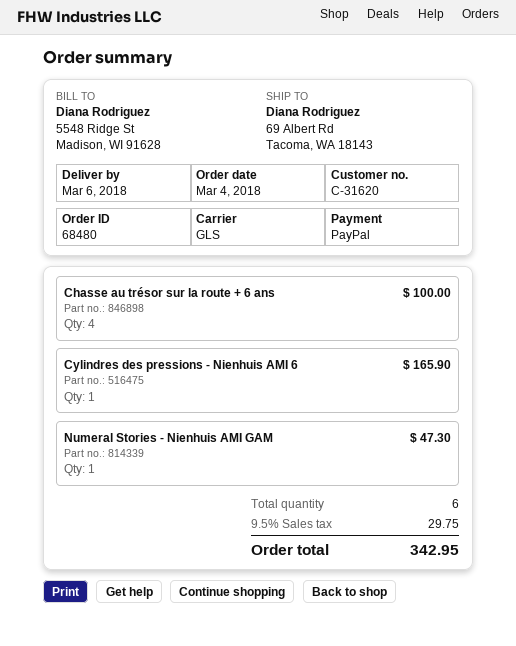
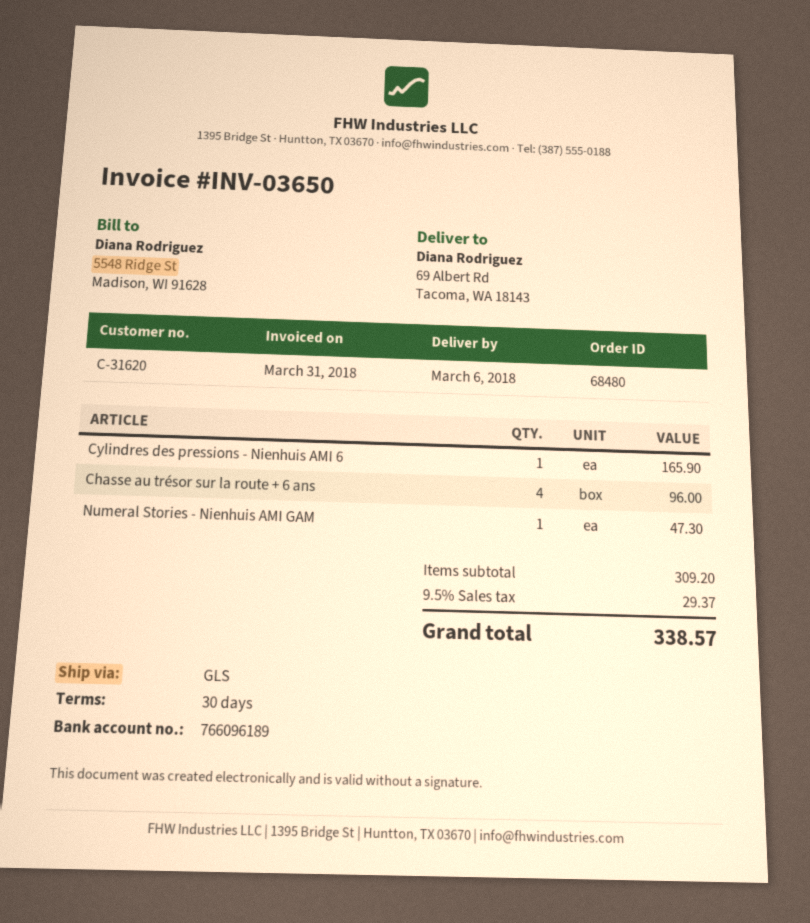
Chasse au trésor sur la route + 6 ans: 4 for 100.00 -> 4 for 96.00
tax: 9.5% = 29.75 -> 9.5% = 29.37
total: 342.95 -> 338.57

